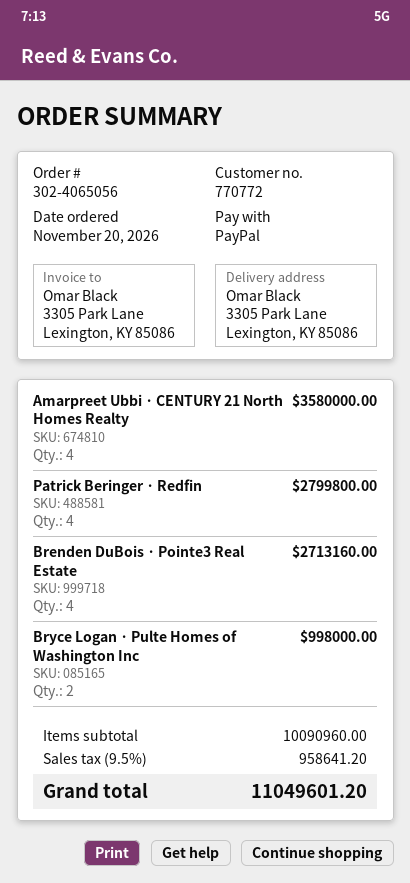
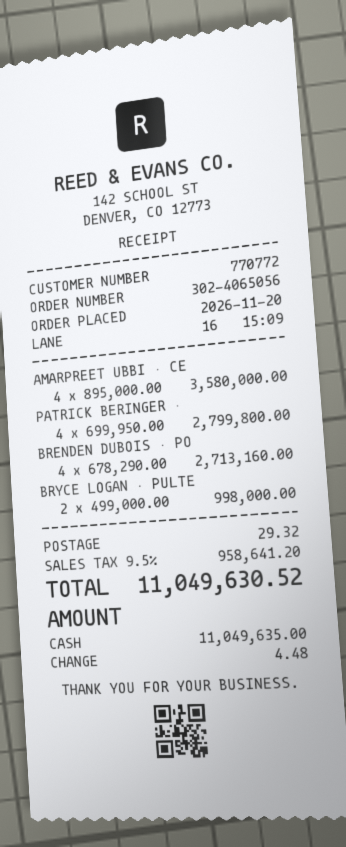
payment method: PayPal -> cash
shipping: none -> 29.32
total: 11049601.20 -> 11049630.52

